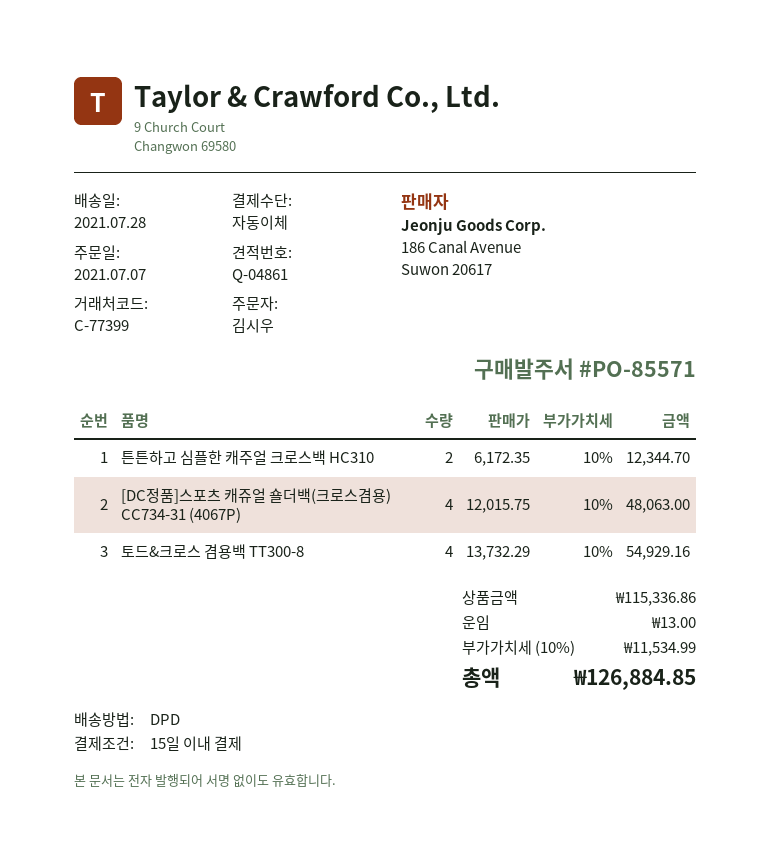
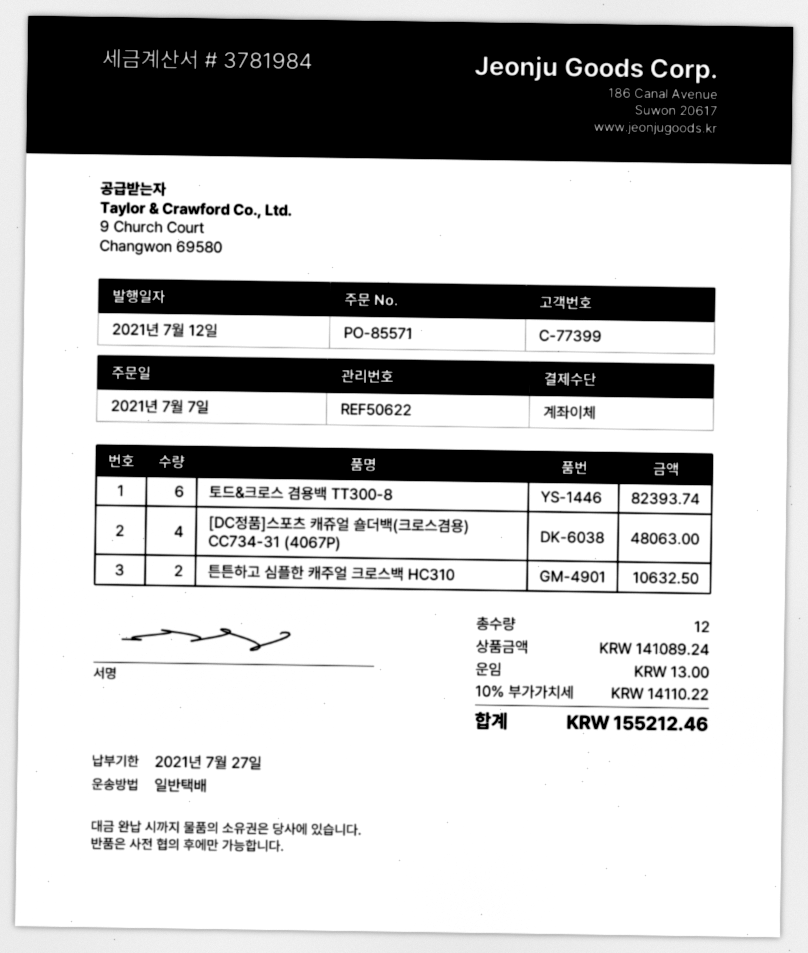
payment method: direct debit -> bank transfer
shipping method: DPD -> standard
튼튼하고 심플한 캐주얼 크로스백 HC310: 2 for 12344.70 -> 2 for 10632.50
토드&크로스 겸용백 TT300-8: 4 for 54929.16 -> 6 for 82393.74
subtotal: 115336.86 -> 141089.24
tax: 10% = 11534.99 -> 10% = 14110.22
total: 126884.85 -> 155212.46

